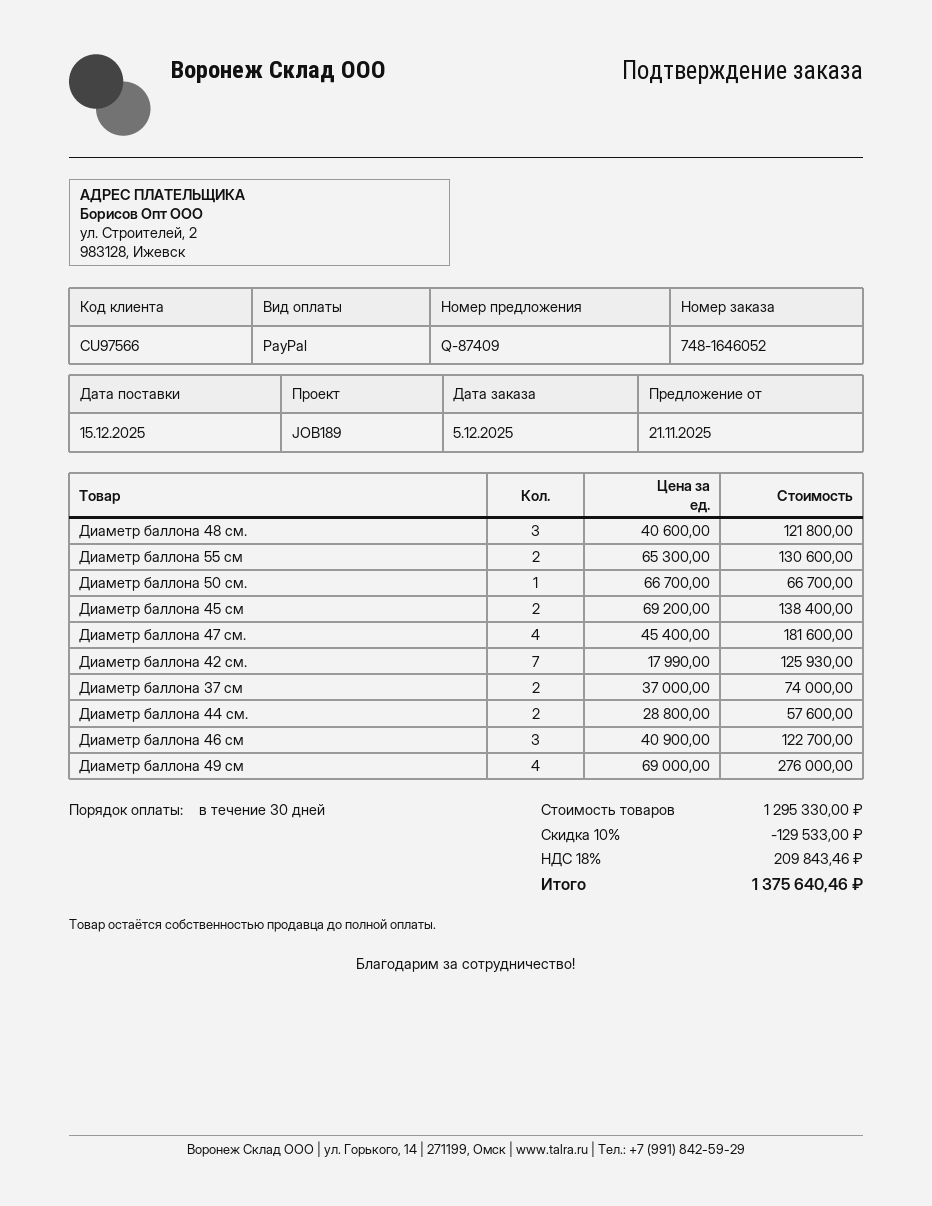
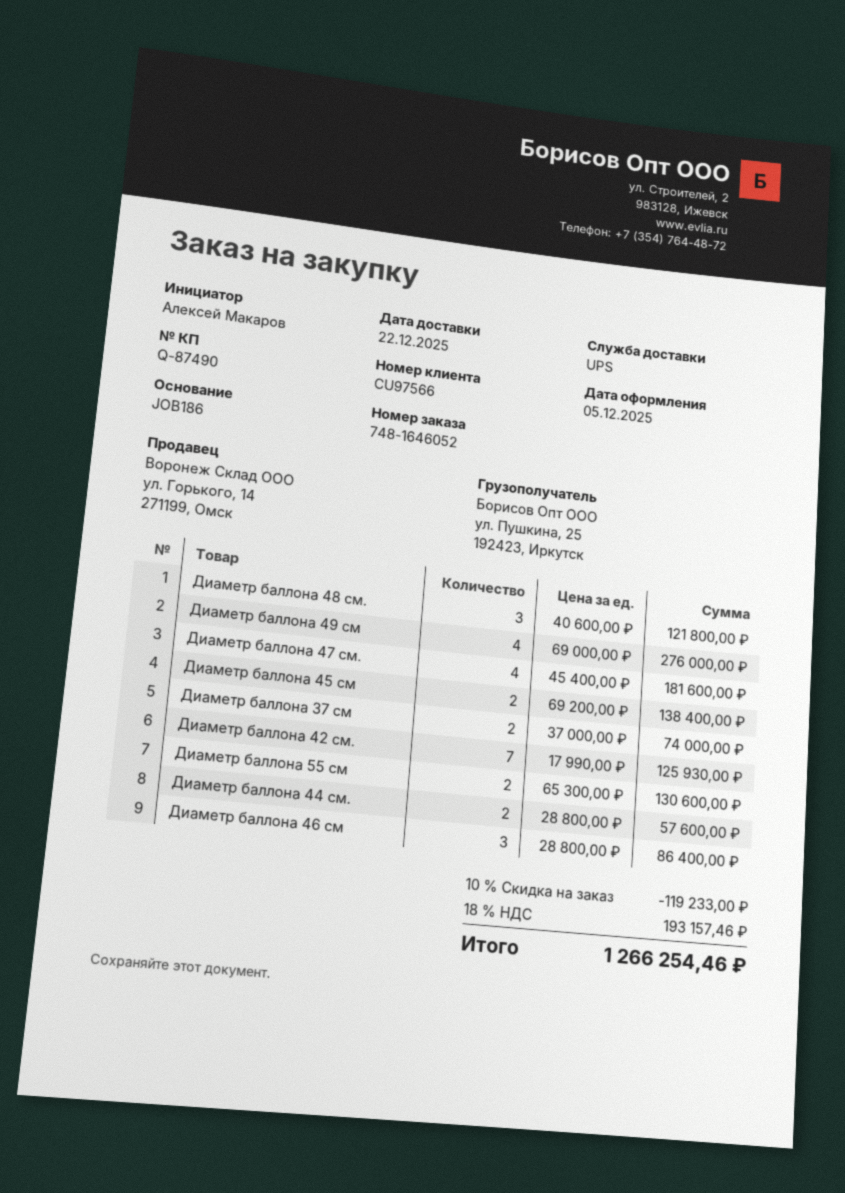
quote number: Q-87409 -> Q-87490
delivery date: 2025-12-15 -> 2025-12-22
reference: JOB189 -> JOB186
Диаметр баллона 50 см.: 1 x 66700.00 = 66700.00 -> none
Диаметр баллона 46 см: 3 x 40900.00 = 122700.00 -> 3 x 28800.00 = 86400.00
discount: 10% = 129533.00 -> 10% = 119233.00
tax: 18% = 209843.46 -> 18% = 193157.46
total: 1375640.46 -> 1266254.46

